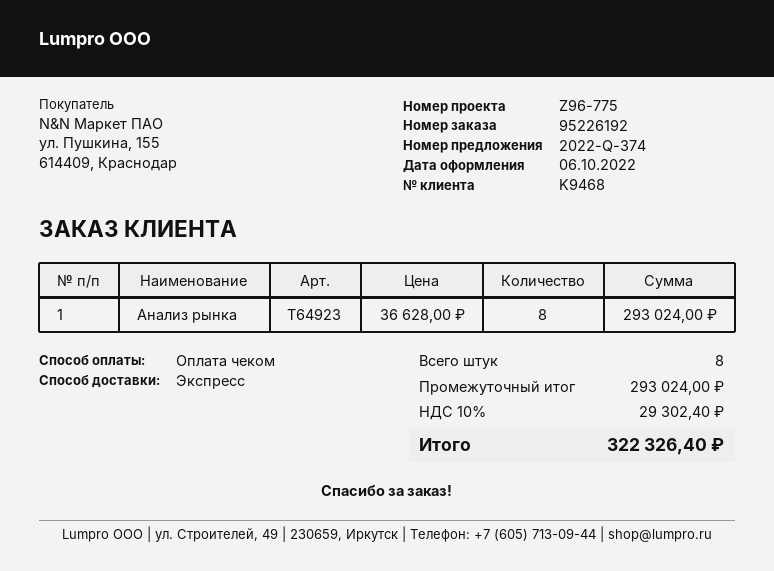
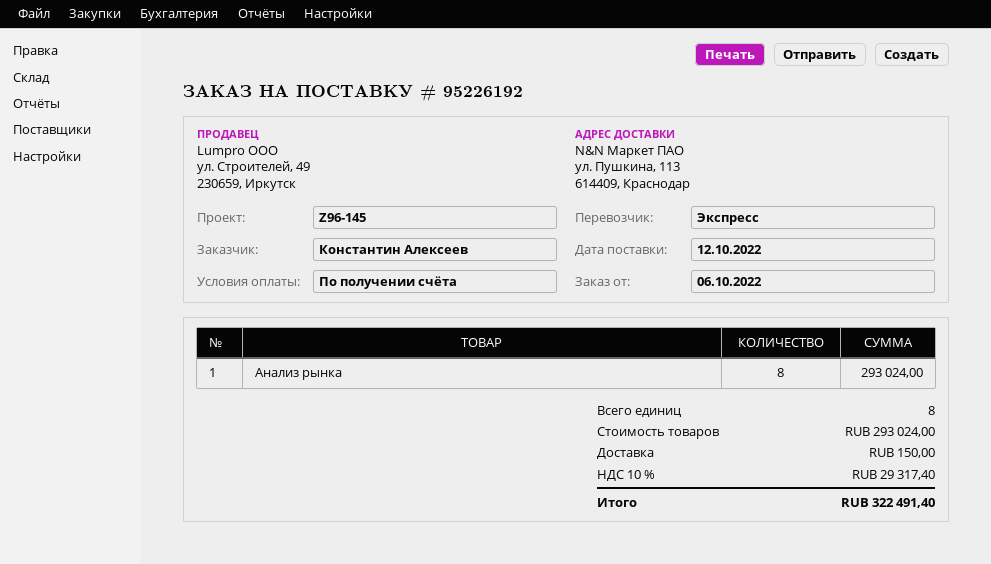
reference: Z96-775 -> Z96-145
shipping: none -> 150.00
tax: 10% = 29302.40 -> 10% = 29317.40
total: 322326.40 -> 322491.40

